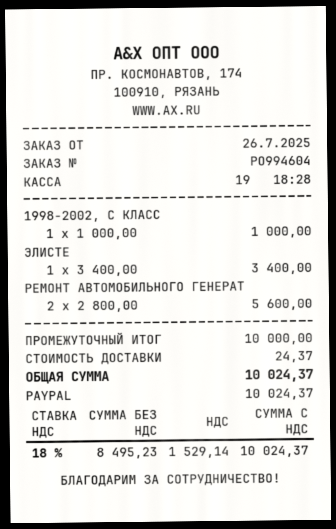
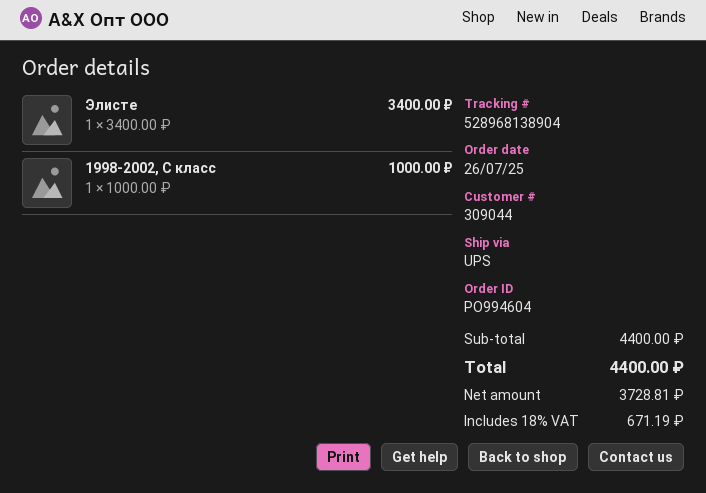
РЕМОНТ АВТОМОБИЛЬНОГО ГЕНЕРАТ: 2 x 2800.00 = 5600.00 -> none
subtotal: 10000.00 -> 4400.00
shipping: 24.37 -> none
net: 8495.23 -> 3728.81
tax: 18% = 1529.14 -> 18% = 671.19
total: 10024.37 -> 4400.00

